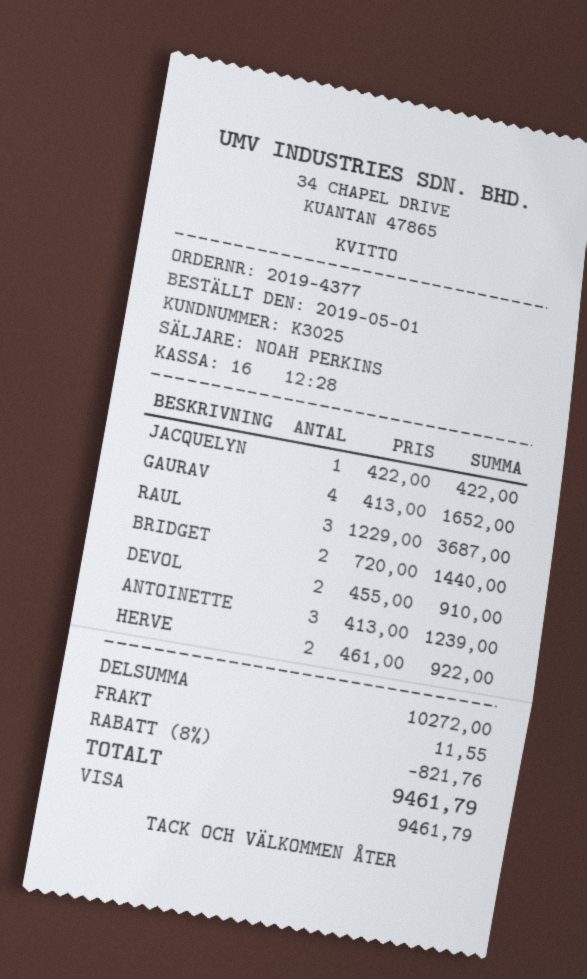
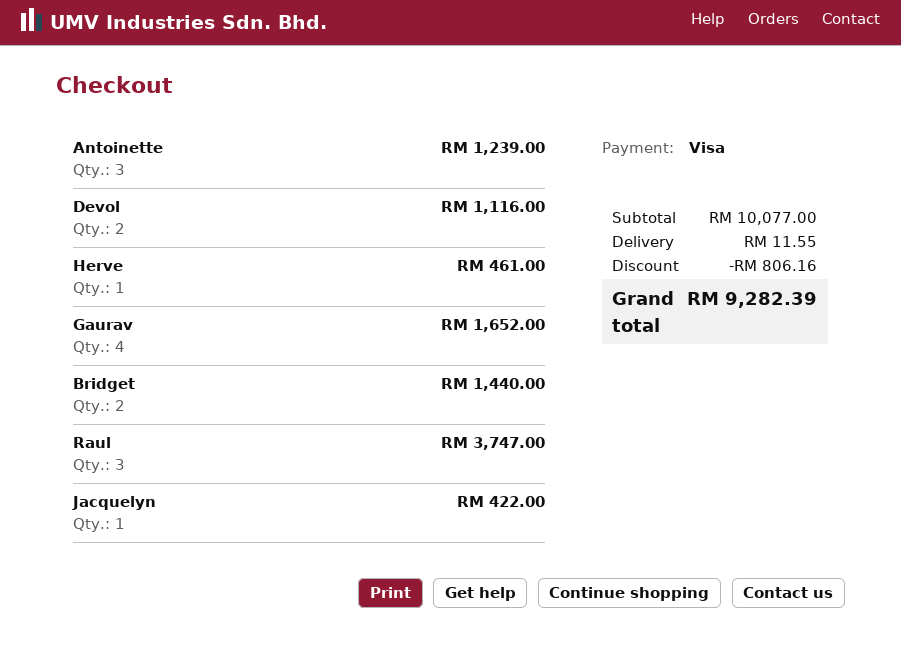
RAUL: 3 for 3687.00 -> 3 for 3747.00
DEVOL: 2 for 910.00 -> 2 for 1116.00
HERVE: 2 for 922.00 -> 1 for 461.00
subtotal: 10272.00 -> 10077.00
discount: 821.76 -> 806.16
total: 9461.79 -> 9282.39

